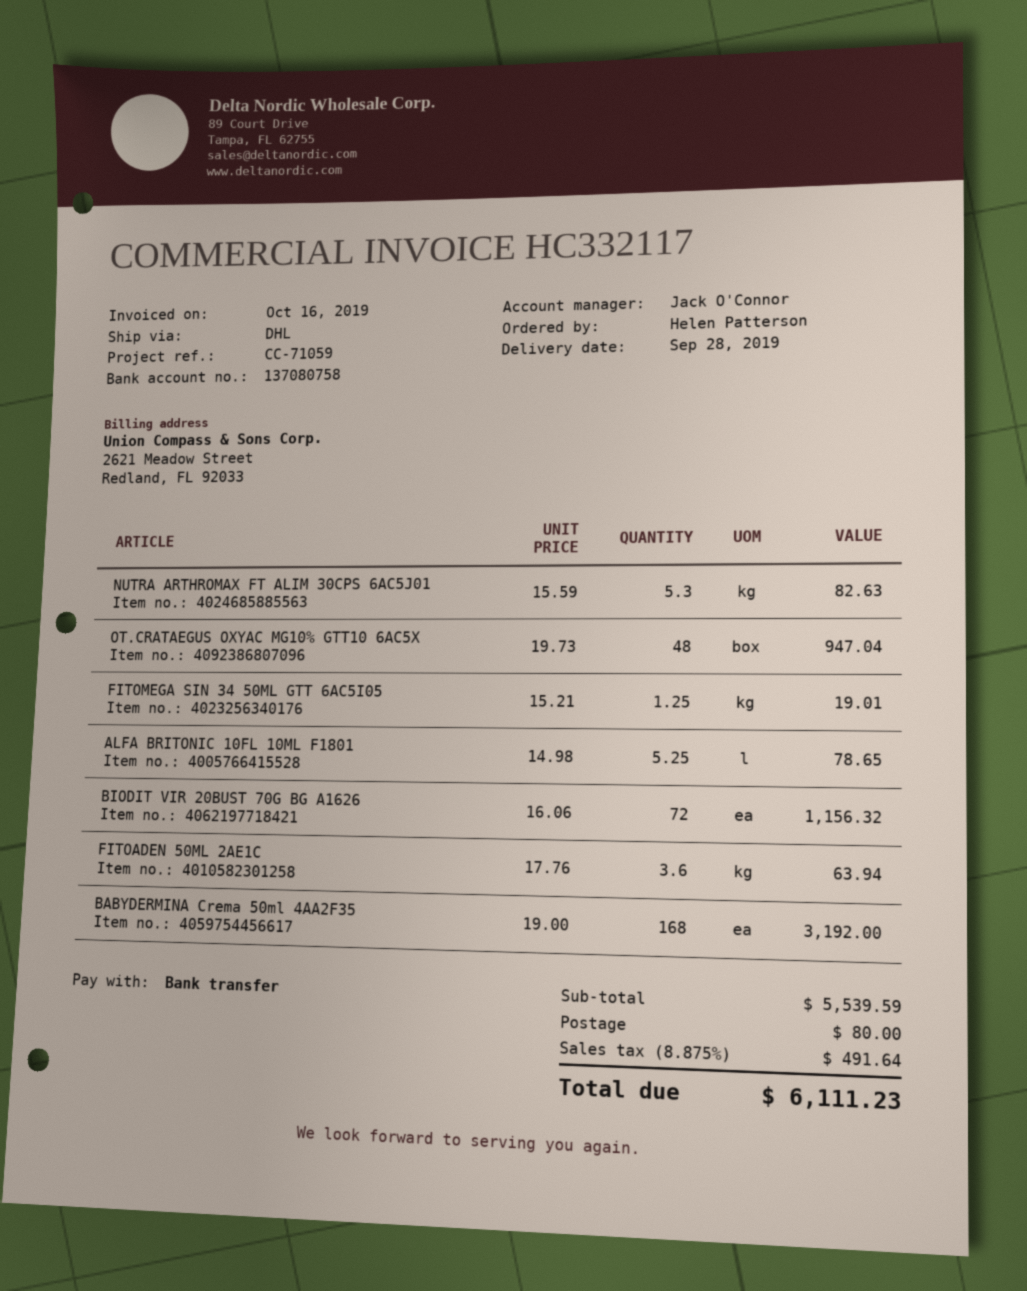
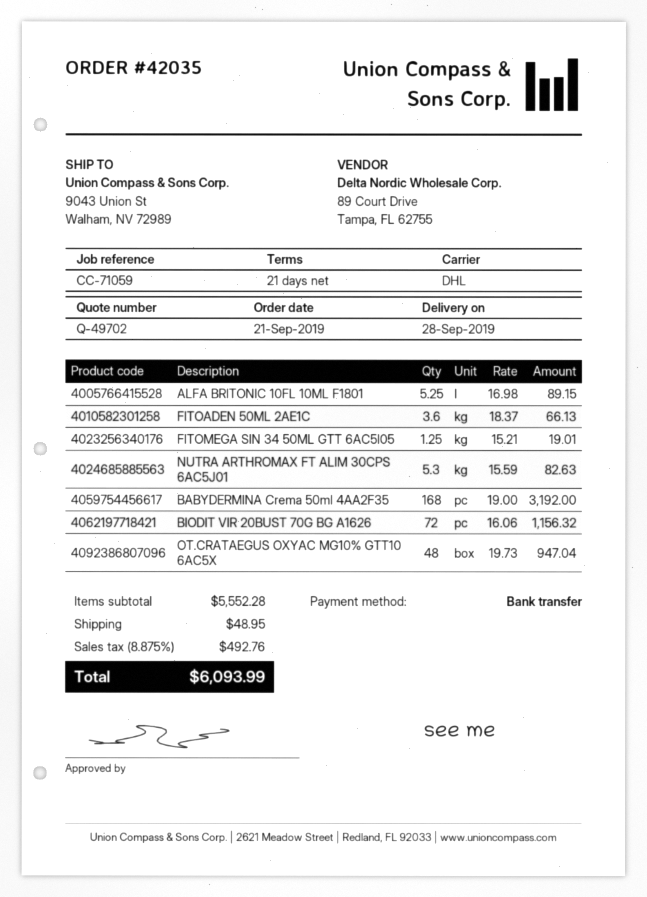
ALFA BRITONIC 10FL 10ML F1801: 5.25 x 14.98 = 78.65 -> 5.25 x 16.98 = 89.15
FITOADEN 50ML 2AE1C: 3.6 x 17.76 = 63.94 -> 3.6 x 18.37 = 66.13
subtotal: 5539.59 -> 5552.28
shipping: 80.00 -> 48.95
tax: 8.875% = 491.64 -> 8.875% = 492.76
total: 6111.23 -> 6093.99

